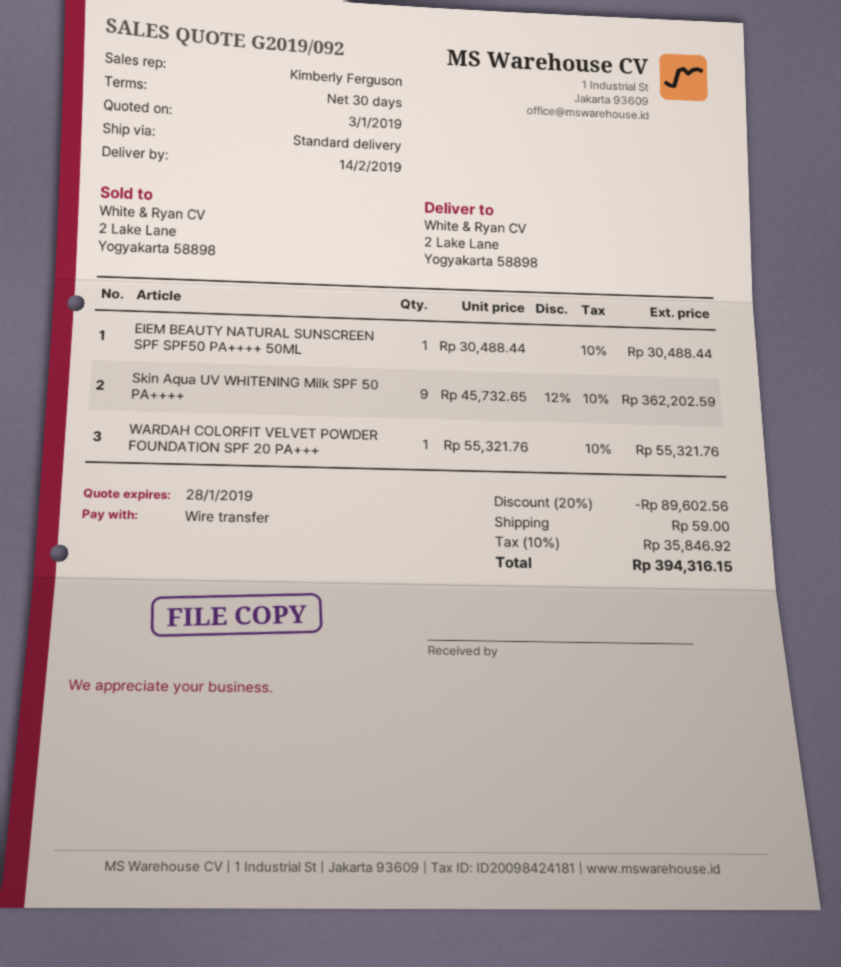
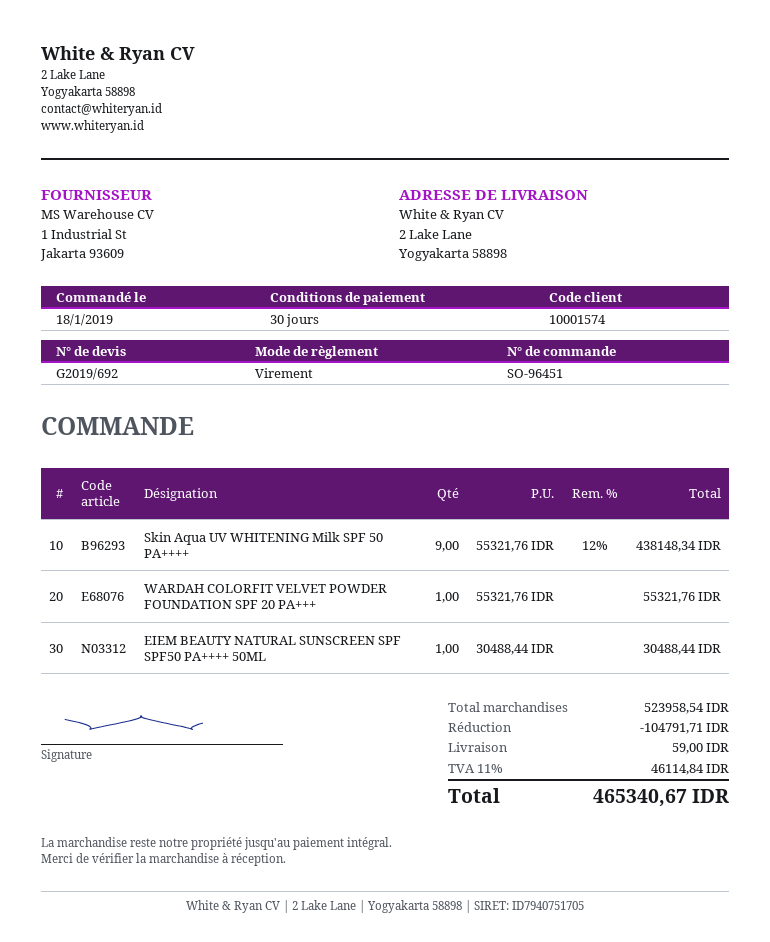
quote number: G2019/092 -> G2019/692
Skin Aqua UV WHITENING Milk SPF 50 PA++++: 9 x 45732.65 - 12% = 362202.59 -> 9 x 55321.76 - 12% = 438148.34
discount: 89602.56 -> 104791.71
tax: 10% = 35846.92 -> 11% = 46114.84
total: 394316.15 -> 465340.67

